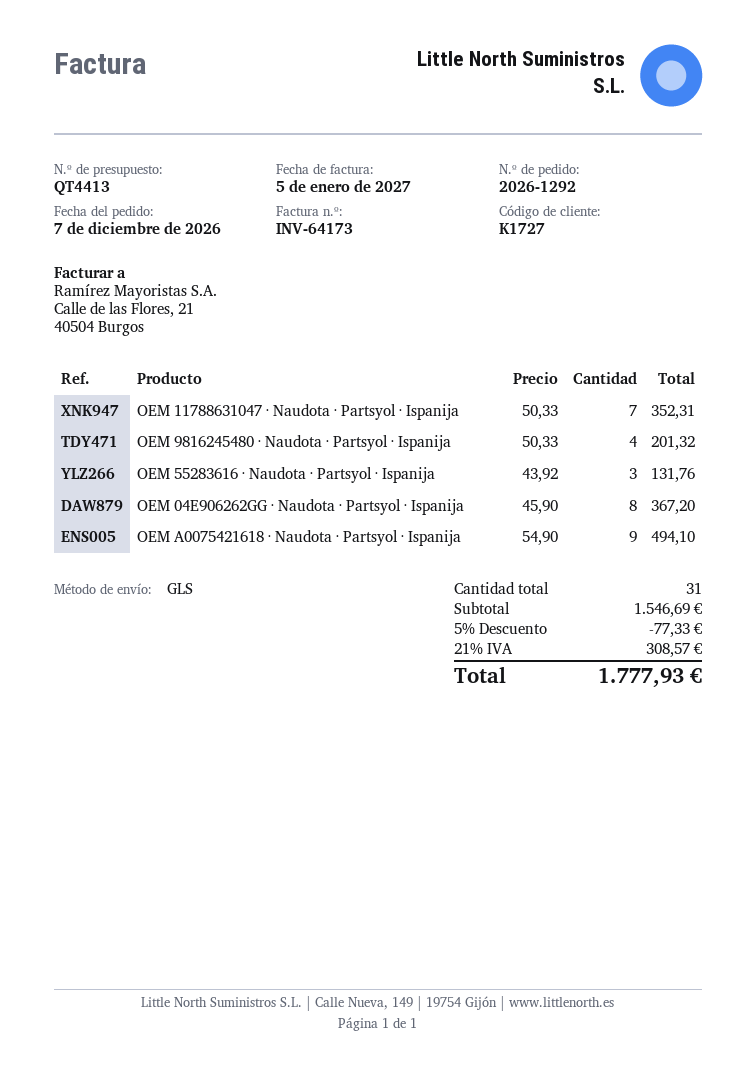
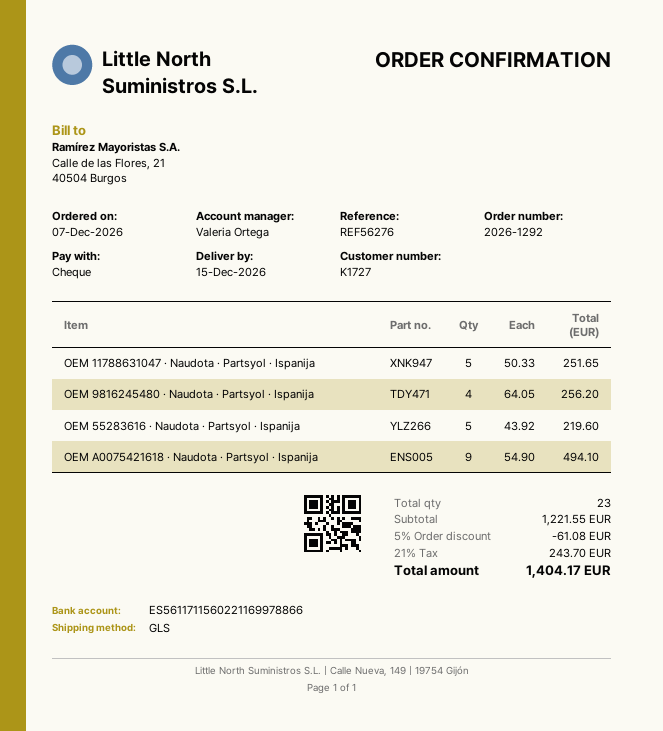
OEM 11788631047 · Naudota · Partsyol · Ispanija: 7 x 50.33 = 352.31 -> 5 x 50.33 = 251.65
OEM 9816245480 · Naudota · Partsyol · Ispanija: 4 x 50.33 = 201.32 -> 4 x 64.05 = 256.20
OEM 55283616 · Naudota · Partsyol · Ispanija: 3 x 43.92 = 131.76 -> 5 x 43.92 = 219.60
OEM 04E906262GG · Naudota · Partsyol · Ispanija: 8 x 45.90 = 367.20 -> none
total quantity: 31 -> 23
subtotal: 1546.69 -> 1221.55
discount: 5% = 77.33 -> 5% = 61.08
tax: 21% = 308.57 -> 21% = 243.70
total: 1777.93 -> 1404.17

